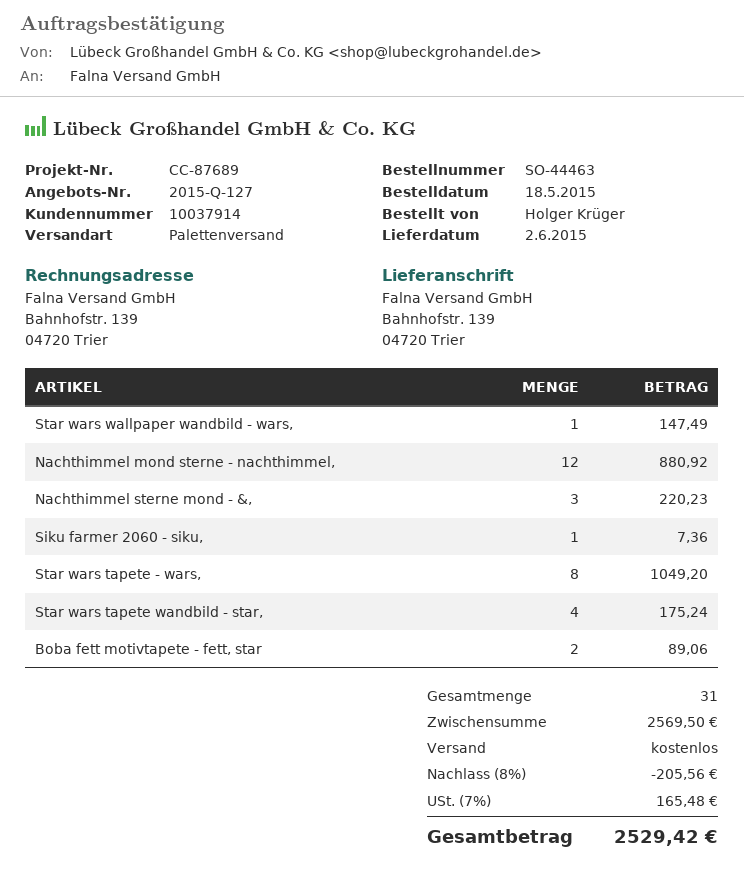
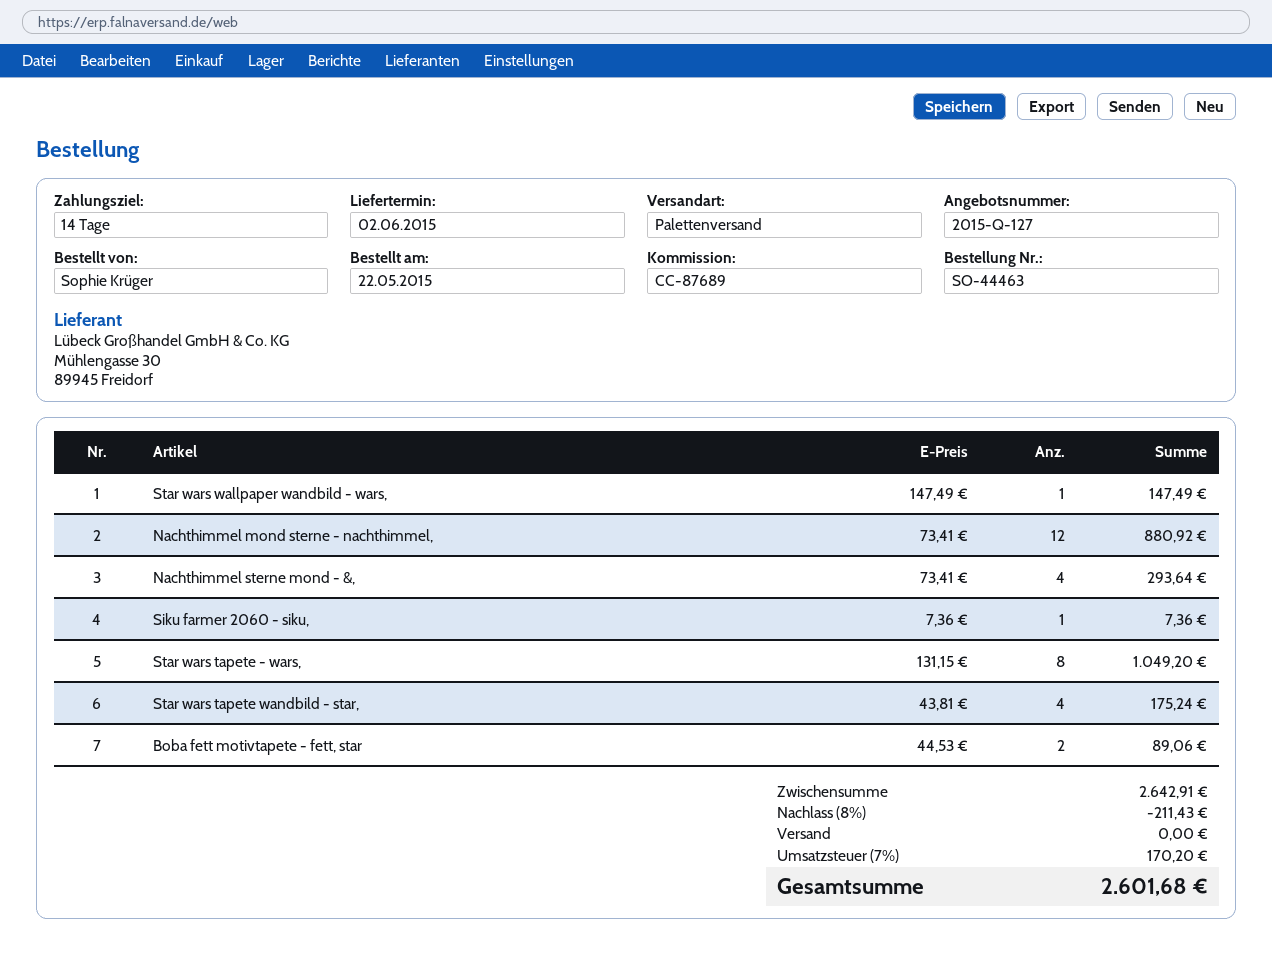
order date: 2015-05-18 -> 2015-05-22
ordered by: Holger Krüger -> Sophie Krüger
Nachthimmel sterne mond - &,: 3 for 220.23 -> 4 for 293.64
subtotal: 2569.50 -> 2642.91
discount: 8% = 205.56 -> 8% = 211.43
tax: 7% = 165.48 -> 7% = 170.20
total: 2529.42 -> 2601.68

